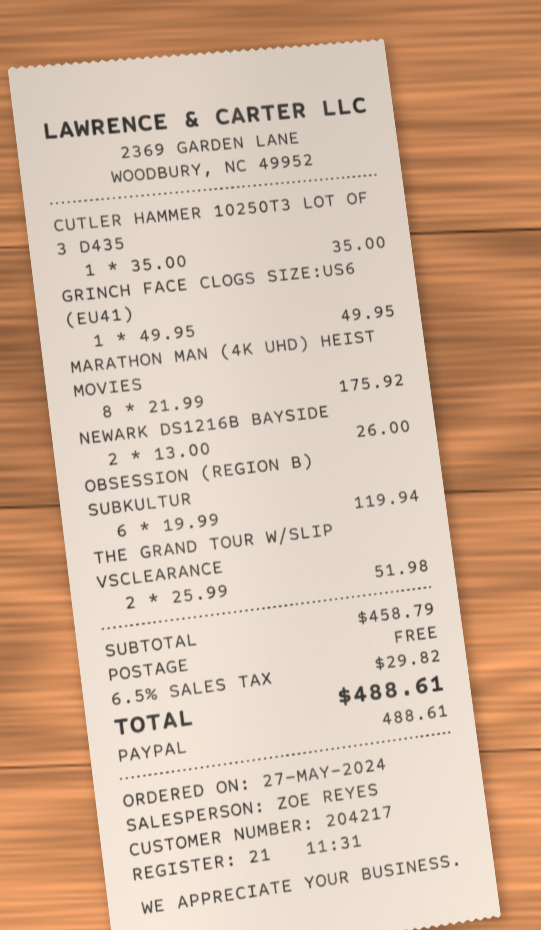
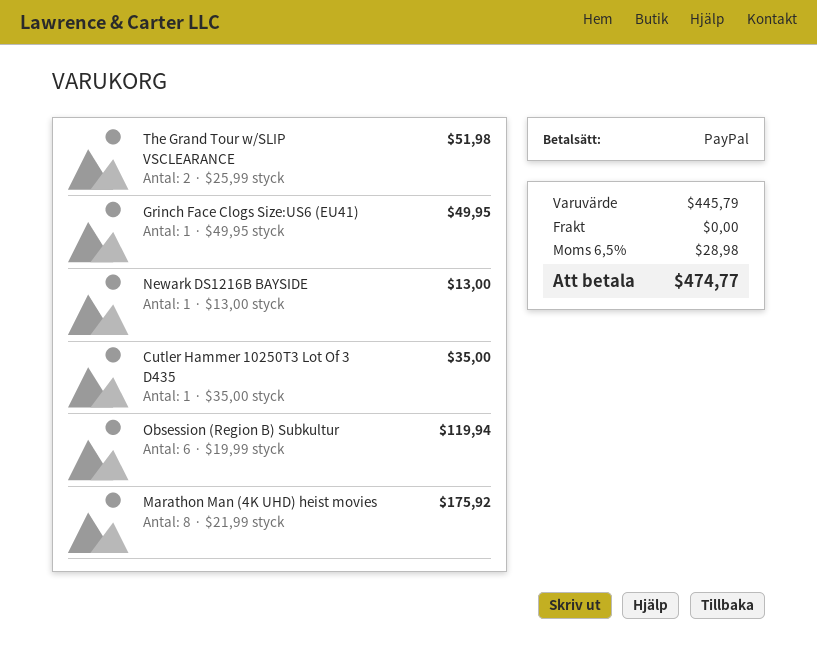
NEWARK DS1216B BAYSIDE: 2 x 13.00 = 26.00 -> 1 x 13.00 = 13.00
subtotal: 458.79 -> 445.79
tax: 6.5% = 29.82 -> 6.5% = 28.98
total: 488.61 -> 474.77

